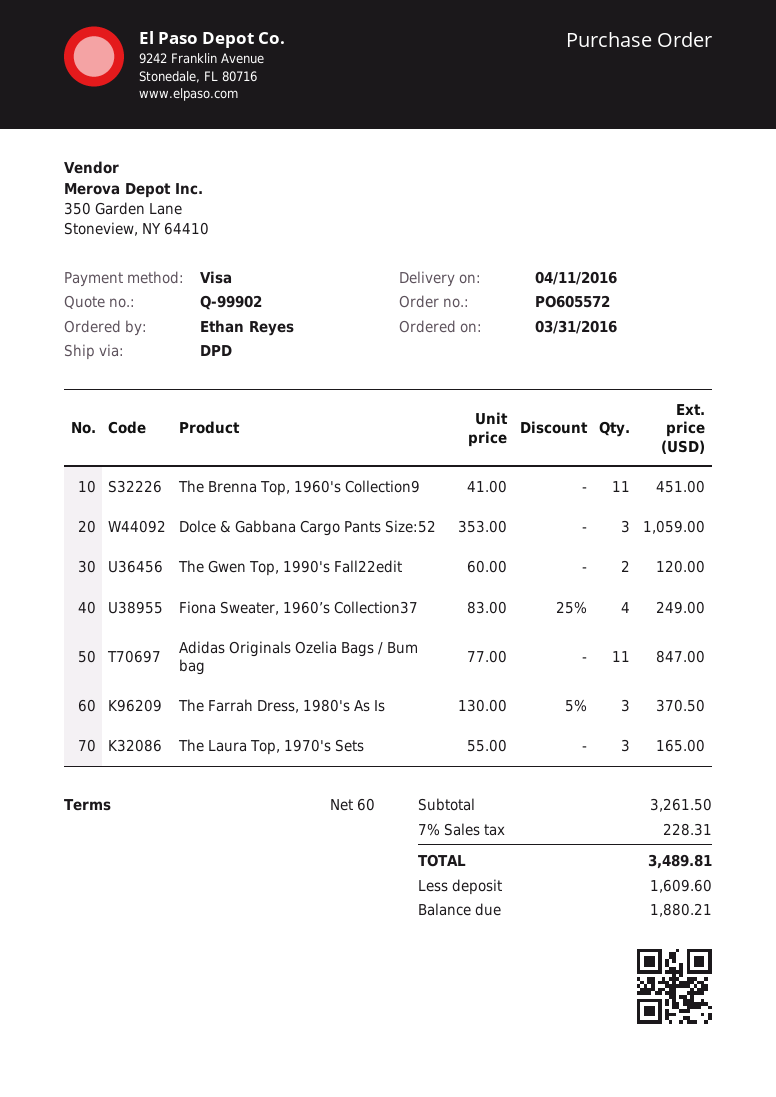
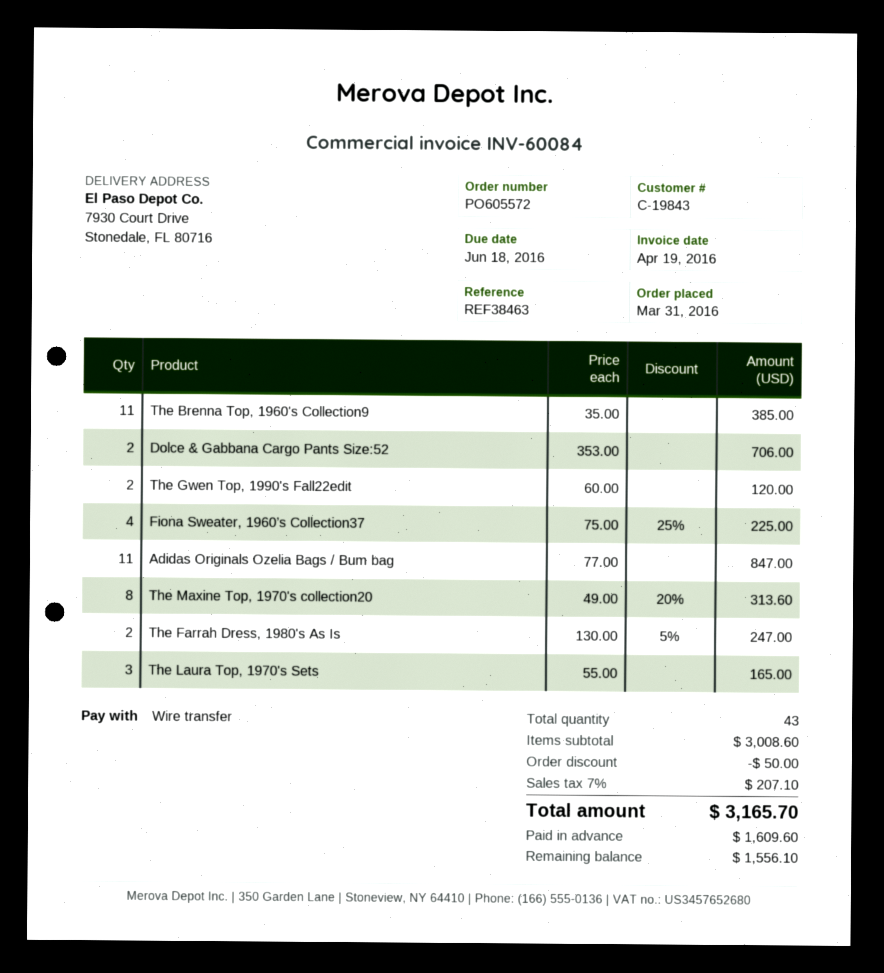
payment method: Visa -> bank transfer
The Brenna Top, 1960's Collection9: 11 x 41.00 = 451.00 -> 11 x 35.00 = 385.00
Dolce & Gabbana Cargo Pants Size:52: 3 x 353.00 = 1059.00 -> 2 x 353.00 = 706.00
Fiona Sweater, 1960’s Collection37: 4 x 83.00 - 25% = 249.00 -> 4 x 75.00 - 25% = 225.00
The Farrah Dress, 1980's As Is: 3 x 130.00 - 5% = 370.50 -> 2 x 130.00 - 5% = 247.00
The Maxine Top, 1970's collection20: none -> 8 x 49.00 - 20% = 313.60
subtotal: 3261.50 -> 3008.60
discount: none -> 50.00
tax: 7% = 228.31 -> 7% = 207.10
total: 3489.81 -> 3165.70
balance: 1880.21 -> 1556.10

